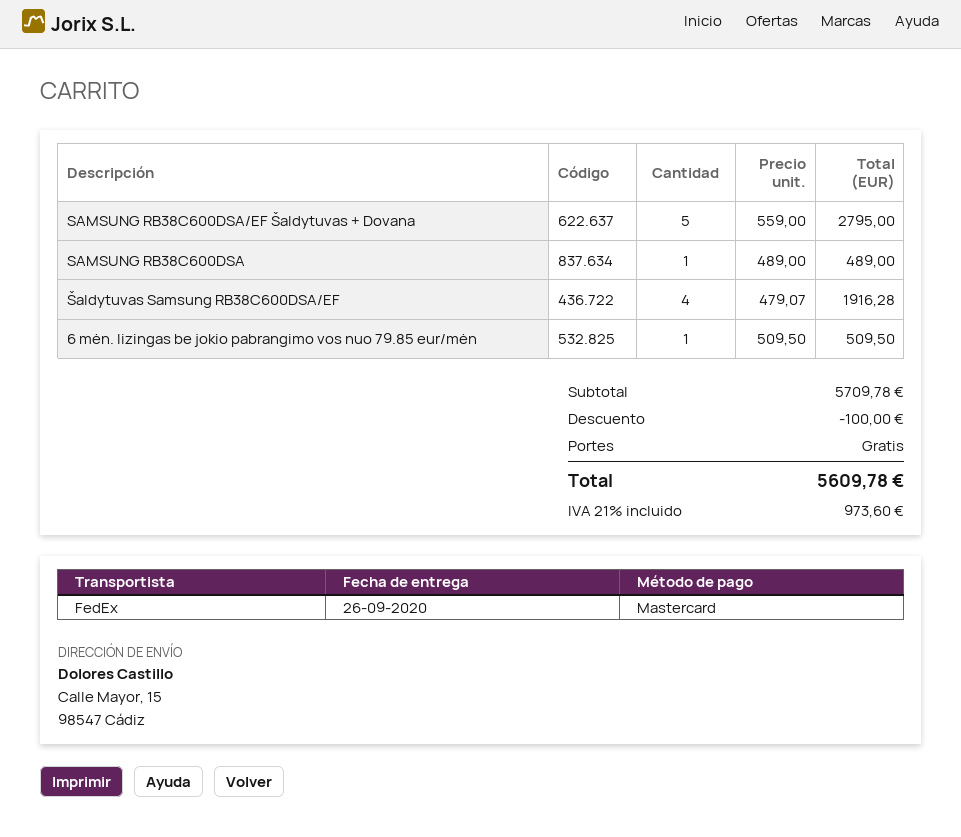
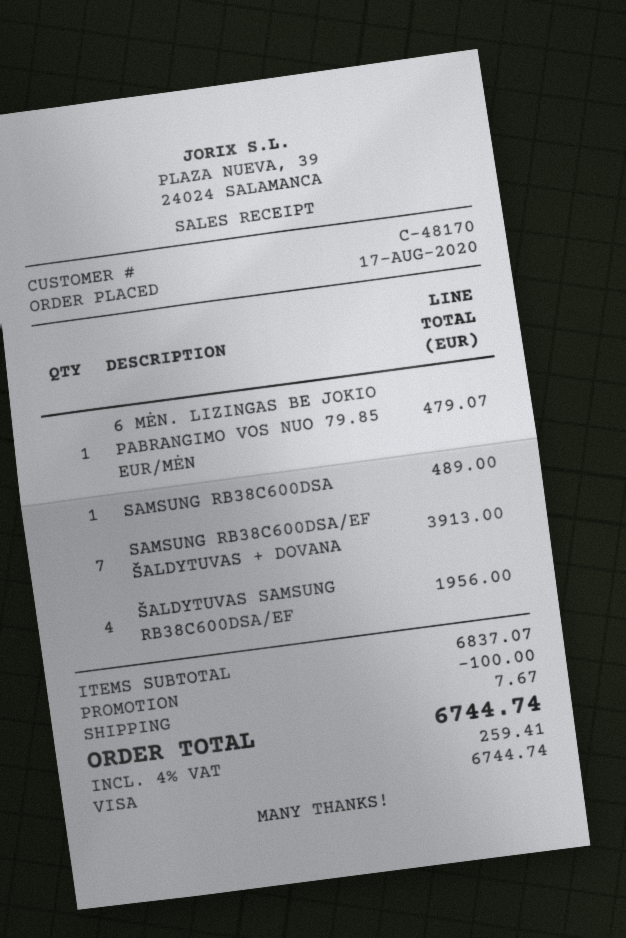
payment method: Mastercard -> Visa
SAMSUNG RB38C600DSA/EF Šaldytuvas + Dovana: 5 for 2795.00 -> 7 for 3913.00
Šaldytuvas Samsung RB38C600DSA/EF: 4 for 1916.28 -> 4 for 1956.00
6 mėn. lizingas be jokio pabrangimo vos nuo 79.85 eur/mėn: 1 for 509.50 -> 1 for 479.07
subtotal: 5709.78 -> 6837.07
shipping: 0.00 -> 7.67
tax: 21% = 973.60 -> 4% = 259.41
total: 5609.78 -> 6744.74

